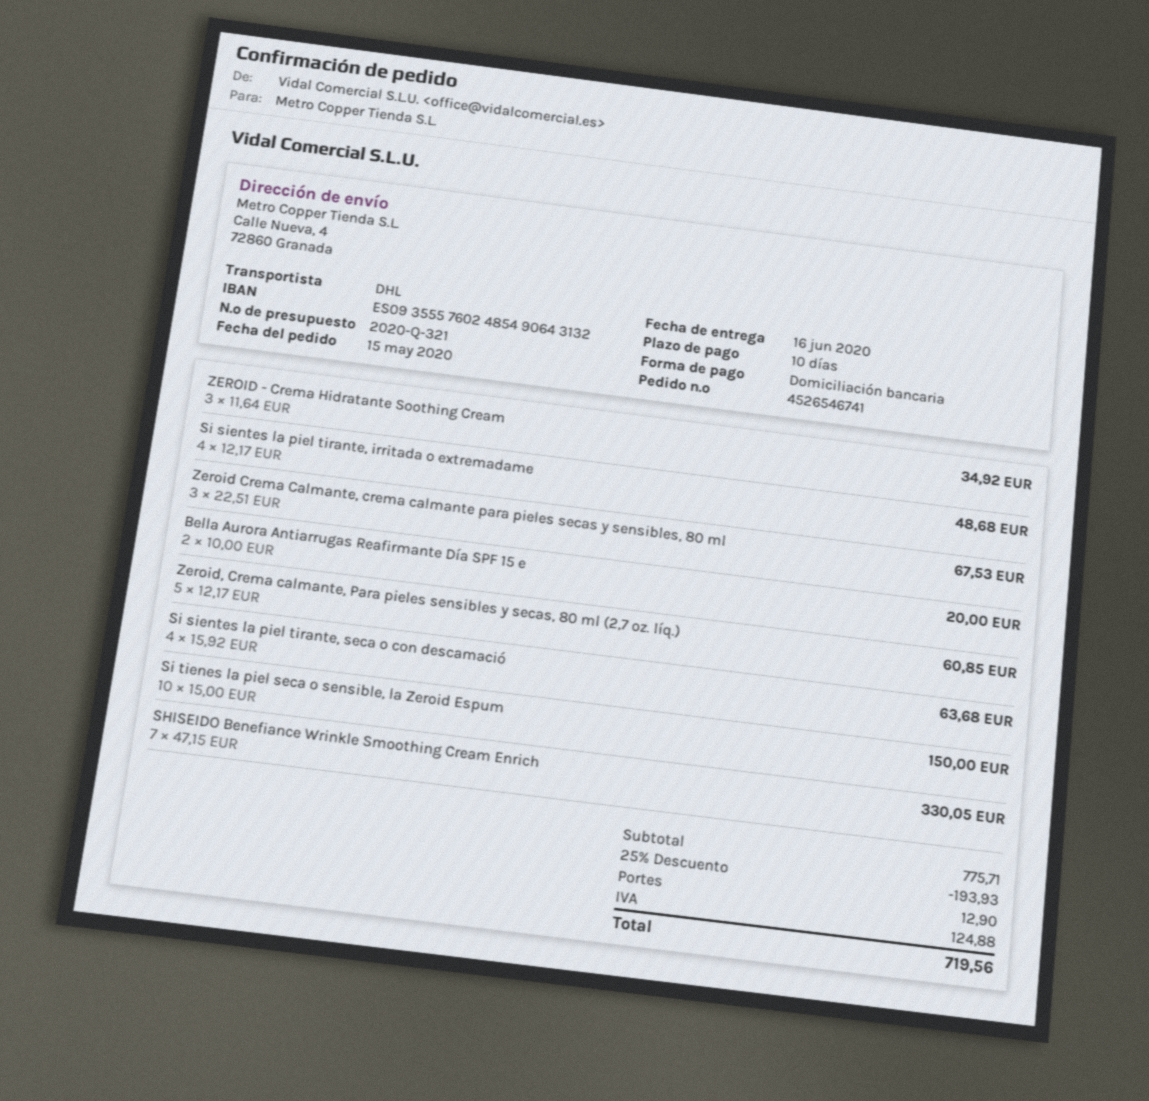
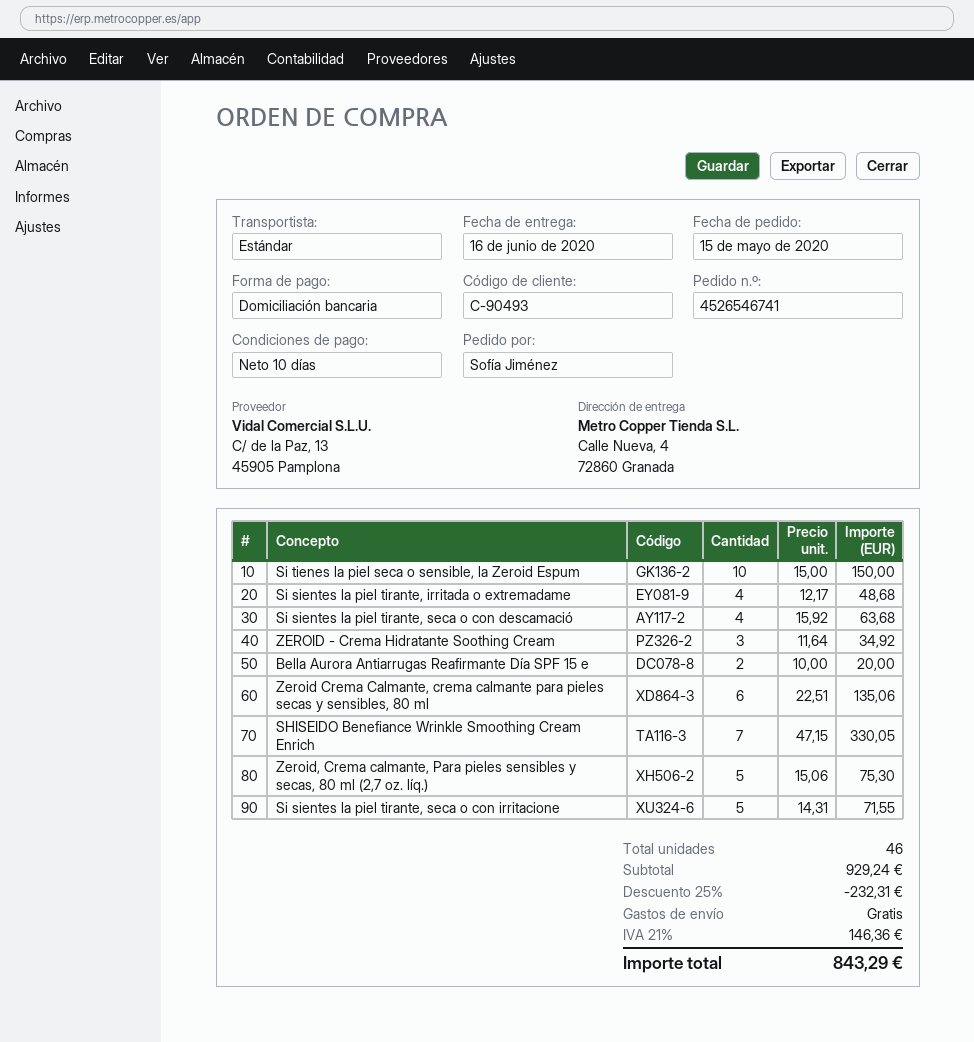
shipping method: DHL -> standard
Zeroid Crema Calmante, crema calmante para pieles secas y sensibles, 80 ml: 3 x 22.51 = 67.53 -> 6 x 22.51 = 135.06
Zeroid, Crema calmante, Para pieles sensibles y secas, 80 ml (2,7 oz. líq.): 5 x 12.17 = 60.85 -> 5 x 15.06 = 75.30
Si sientes la piel tirante, seca o con irritacione: none -> 5 x 14.31 = 71.55
subtotal: 775.71 -> 929.24
discount: 25% = 193.93 -> 25% = 232.31
shipping: 12.90 -> 0.00
tax: 124.88 -> 146.36
total: 719.56 -> 843.29

